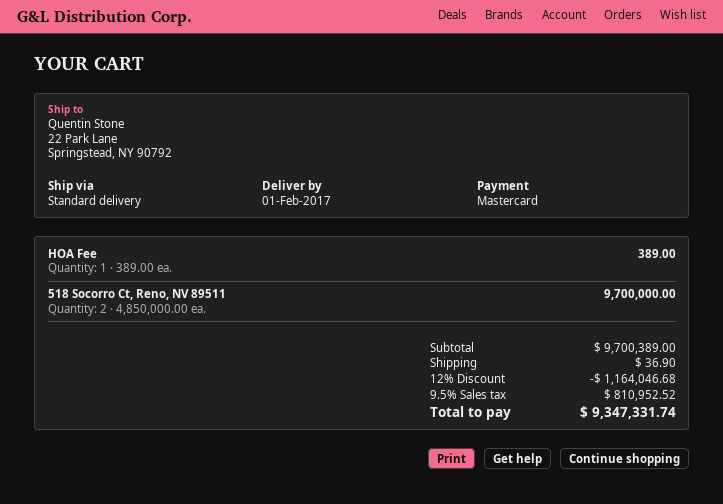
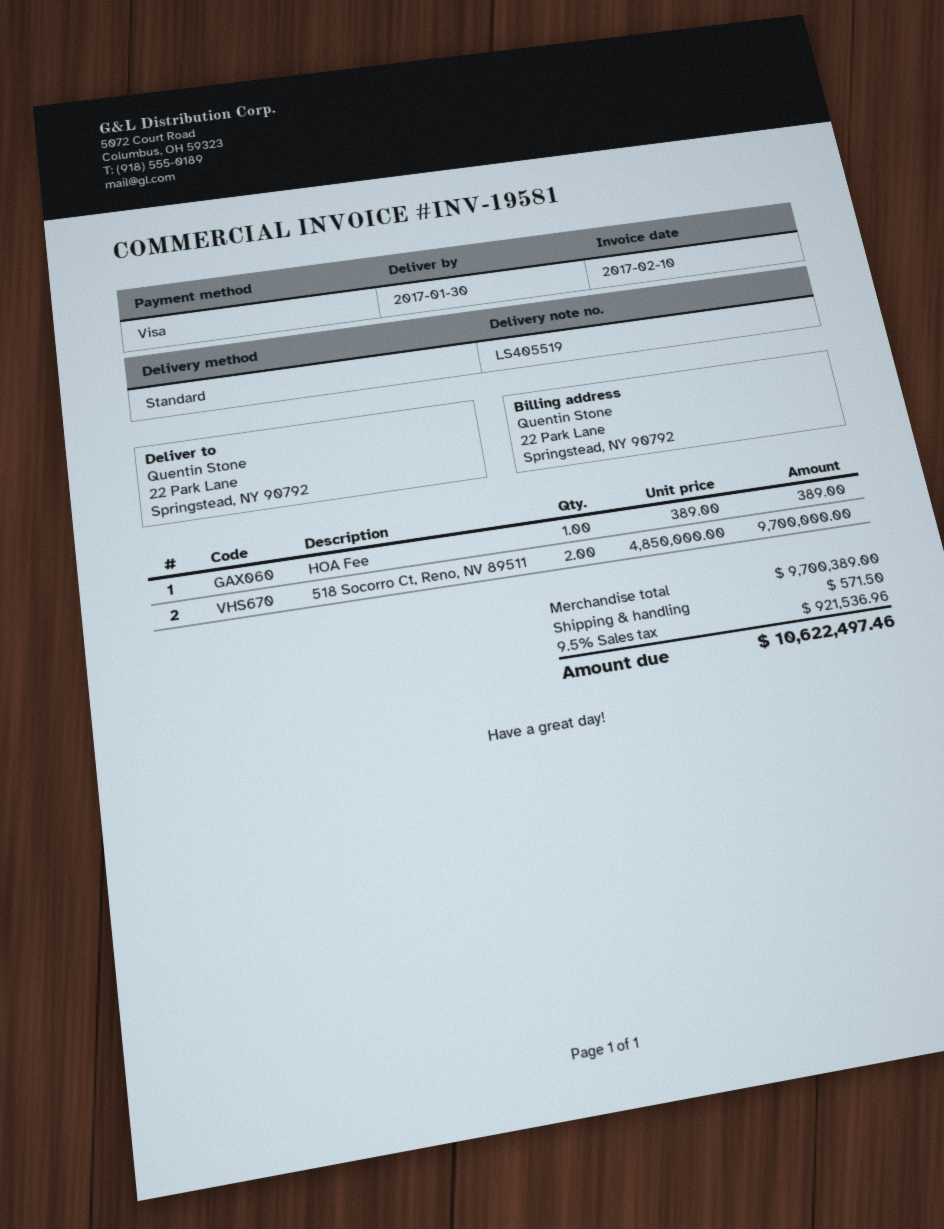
delivery date: 2017-02-01 -> 2017-01-30
payment method: Mastercard -> Visa
discount: 12% = 1164046.68 -> none
shipping: 36.90 -> 571.50
tax: 9.5% = 810952.52 -> 9.5% = 921536.96
total: 9347331.74 -> 10622497.46

